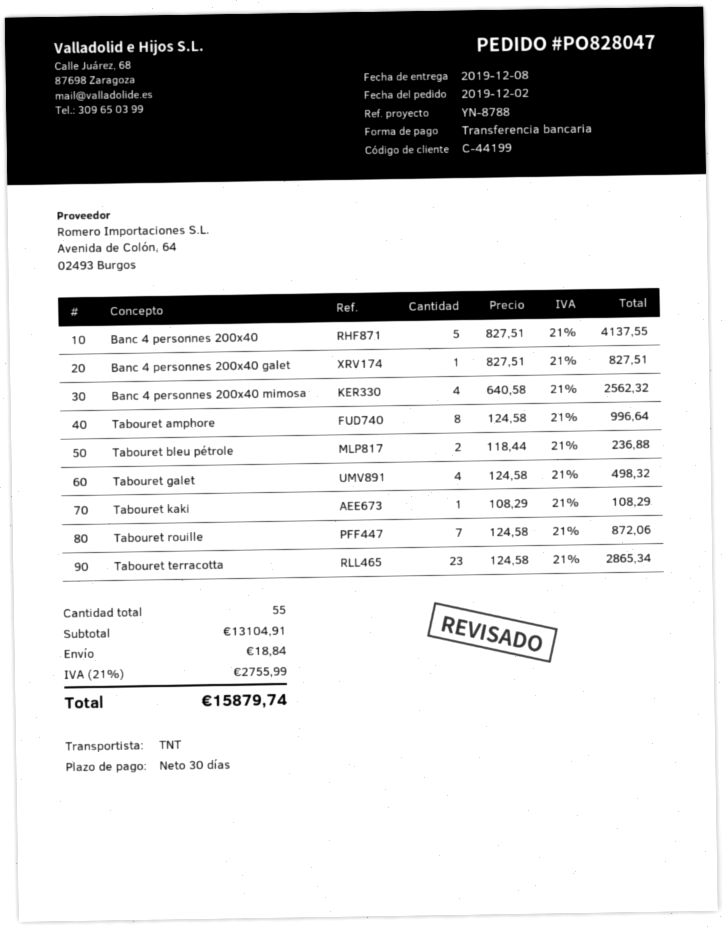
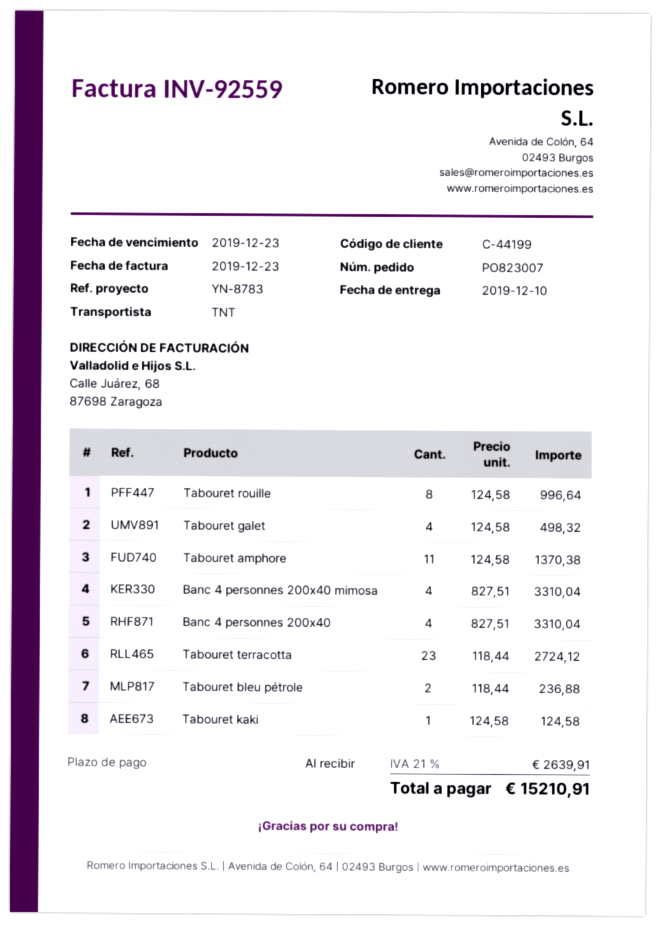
order number: PO828047 -> PO823007
delivery date: 2019-12-08 -> 2019-12-10
payment terms: 30 days -> on receipt
reference: YN-8788 -> YN-8783
Banc 4 personnes 200x40: 5 x 827.51 = 4137.55 -> 4 x 827.51 = 3310.04
Banc 4 personnes 200x40 galet: 1 x 827.51 = 827.51 -> none
Banc 4 personnes 200x40 mimosa: 4 x 640.58 = 2562.32 -> 4 x 827.51 = 3310.04
Tabouret amphore: 8 x 124.58 = 996.64 -> 11 x 124.58 = 1370.38
Tabouret kaki: 1 x 108.29 = 108.29 -> 1 x 124.58 = 124.58
Tabouret rouille: 7 x 124.58 = 872.06 -> 8 x 124.58 = 996.64
Tabouret terracotta: 23 x 124.58 = 2865.34 -> 23 x 118.44 = 2724.12
shipping: 18.84 -> none
tax: 21% = 2755.99 -> 21% = 2639.91
total: 15879.74 -> 15210.91

